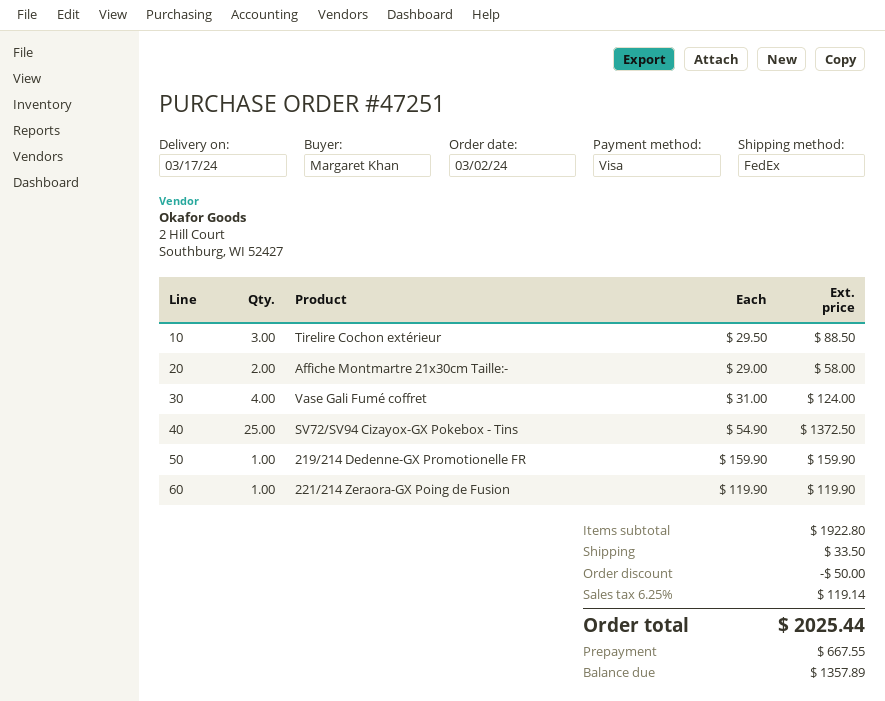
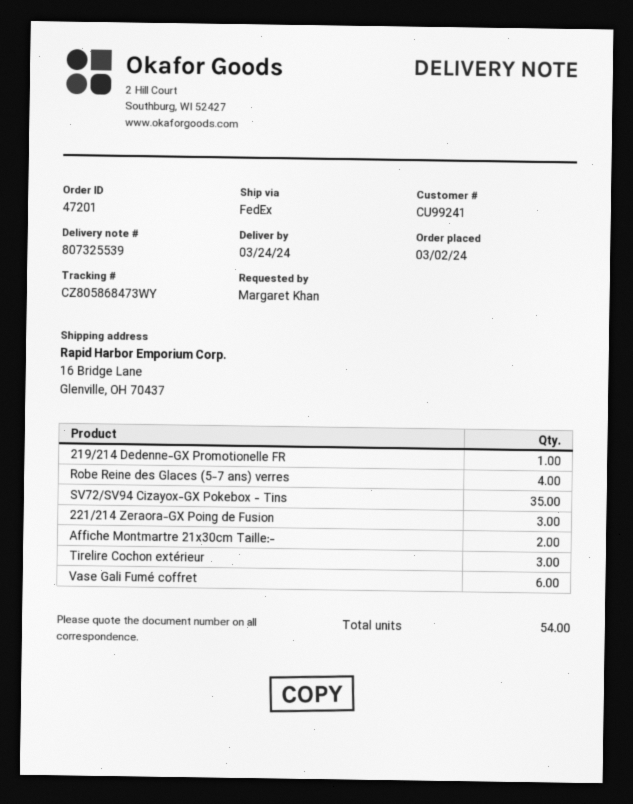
order number: 47251 -> 47201
delivery date: 2024-03-17 -> 2024-03-24
Vase Gali Fumé coffret: 4 -> 6
SV72/SV94 Cizayox-GX Pokebox - Tins: 25 -> 35
221/214 Zeraora-GX Poing de Fusion: 1 -> 3
Robe Reine des Glaces (5-7 ans) verres: none -> 4

